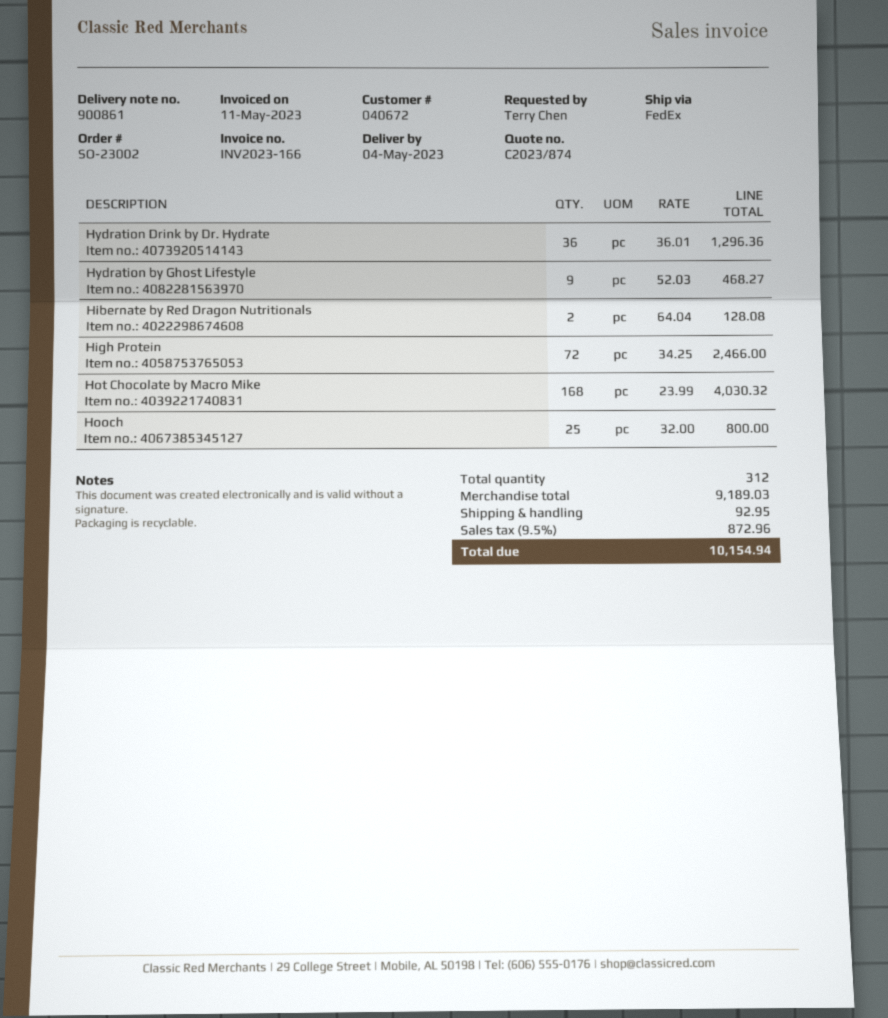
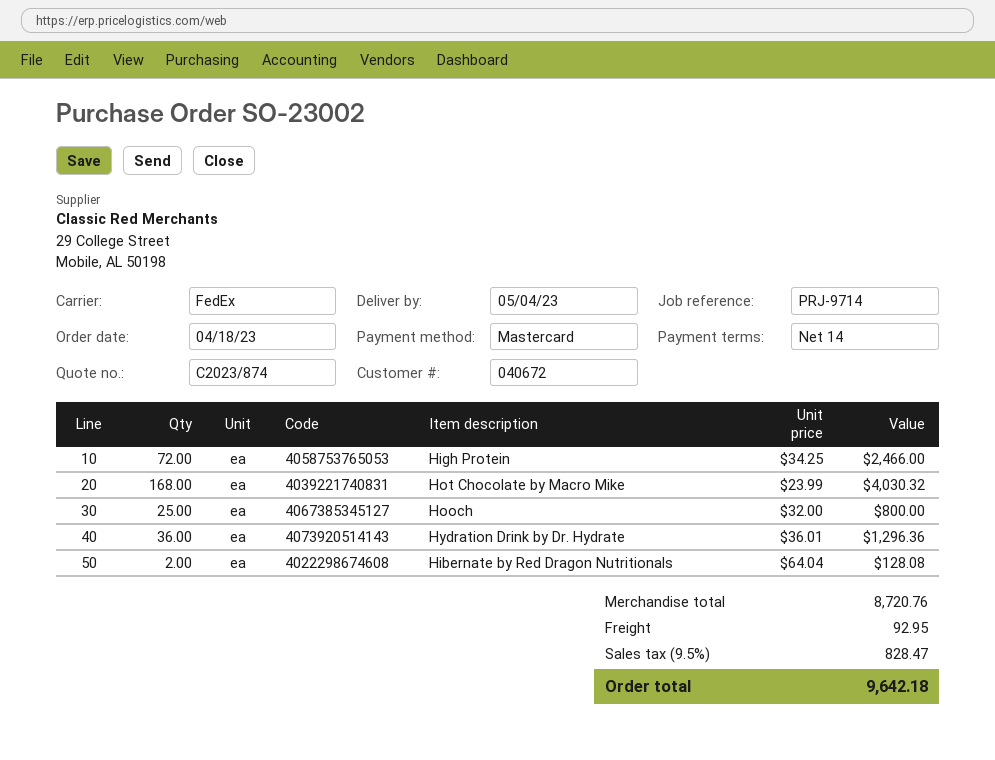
Hydration by Ghost Lifestyle: 9 x 52.03 = 468.27 -> none
subtotal: 9189.03 -> 8720.76
tax: 9.5% = 872.96 -> 9.5% = 828.47
total: 10154.94 -> 9642.18

